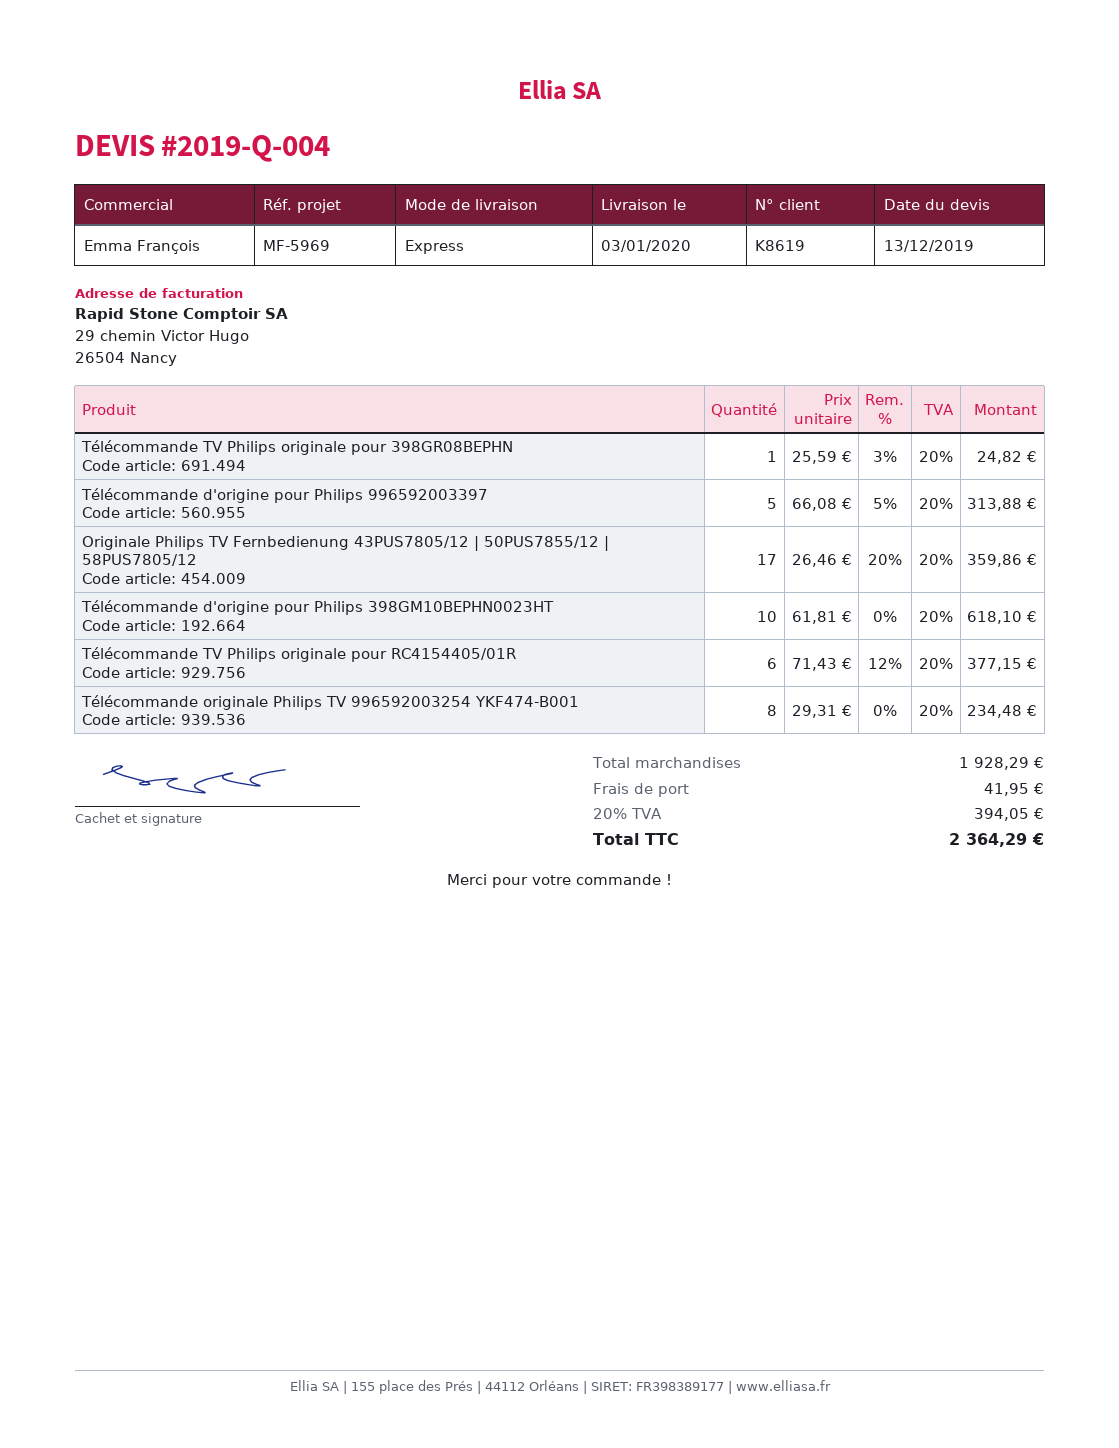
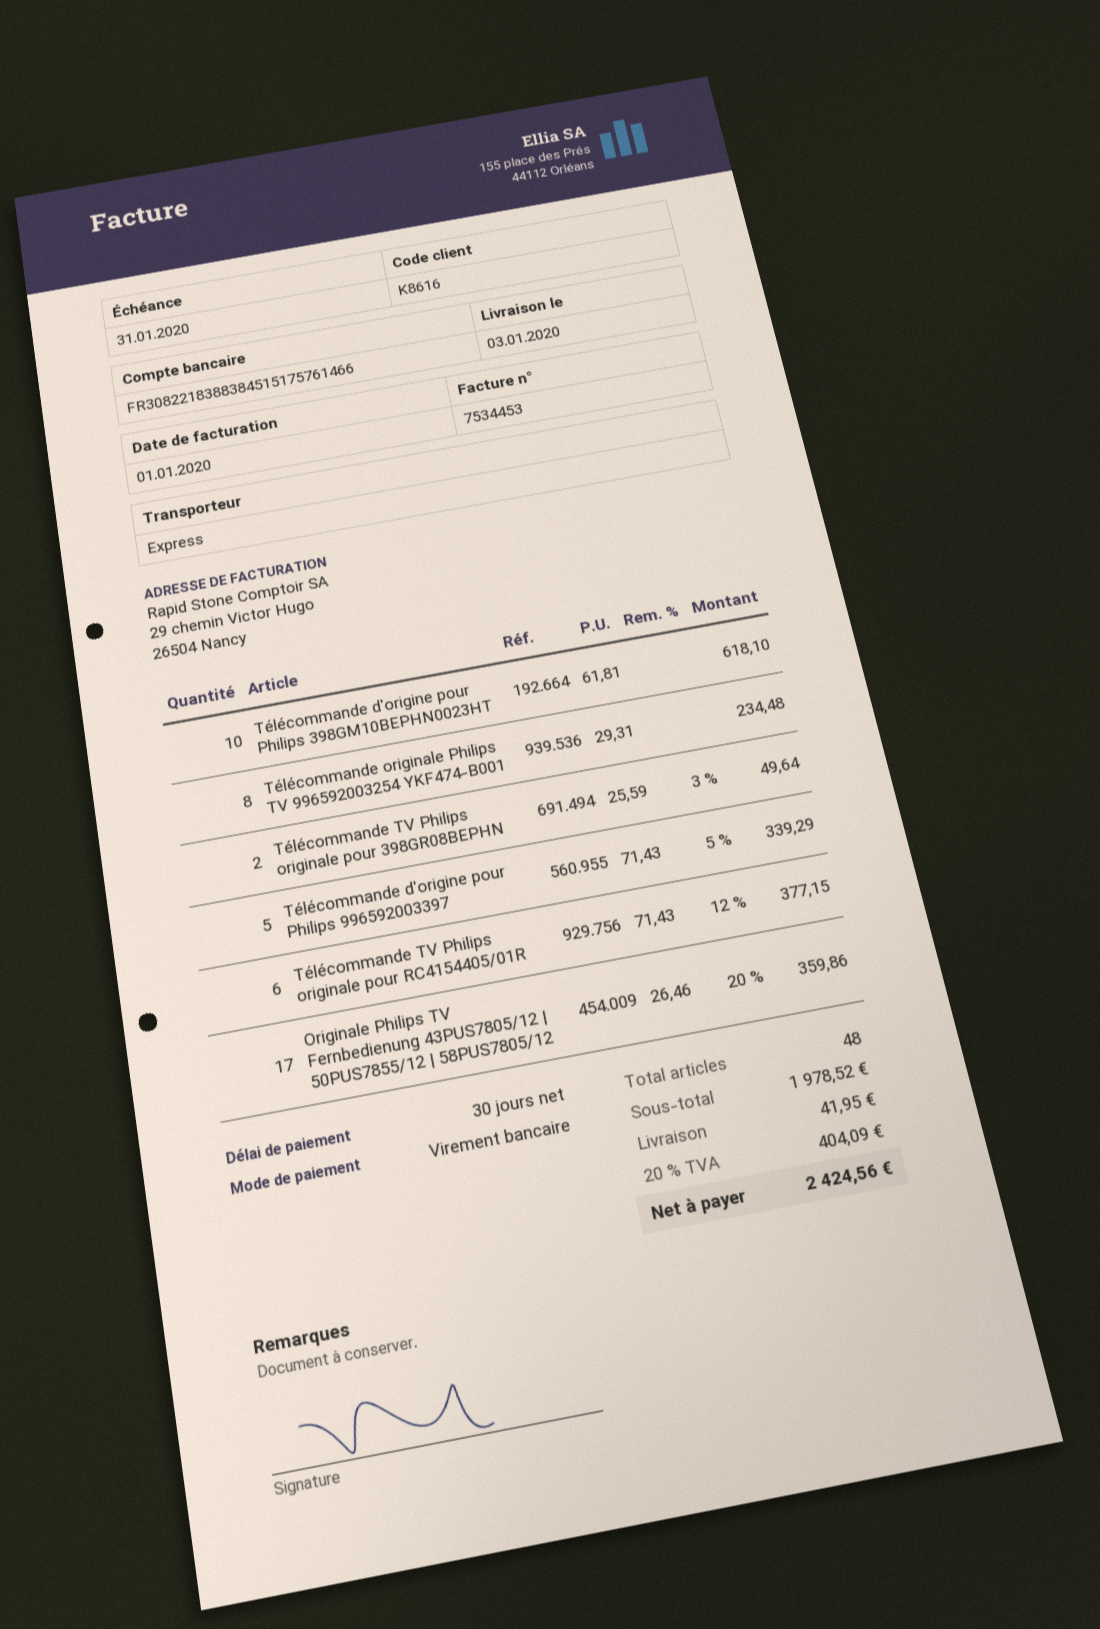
customer number: K8619 -> K8616
Télécommande TV Philips originale pour 398GR08BEPHN: 1 x 25.59 - 3% = 24.82 -> 2 x 25.59 - 3% = 49.64
Télécommande d'origine pour Philips 996592003397: 5 x 66.08 - 5% = 313.88 -> 5 x 71.43 - 5% = 339.29
subtotal: 1928.29 -> 1978.52
tax: 20% = 394.05 -> 20% = 404.09
total: 2364.29 -> 2424.56

